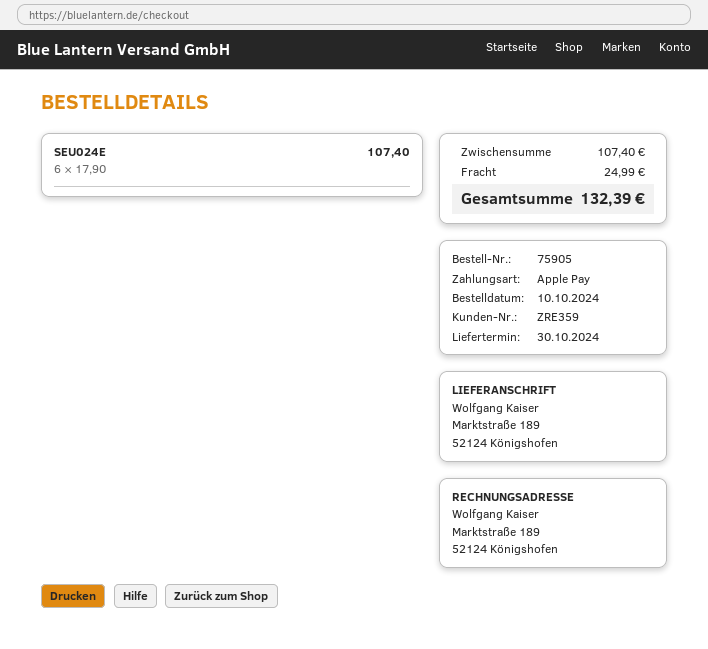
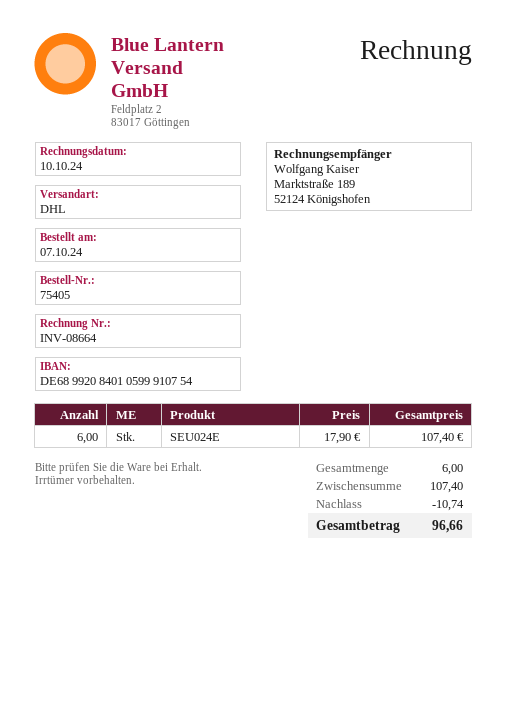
order number: 75905 -> 75405
order date: 2024-10-10 -> 2024-10-07
discount: none -> 10.74
shipping: 24.99 -> none
total: 132.39 -> 96.66

